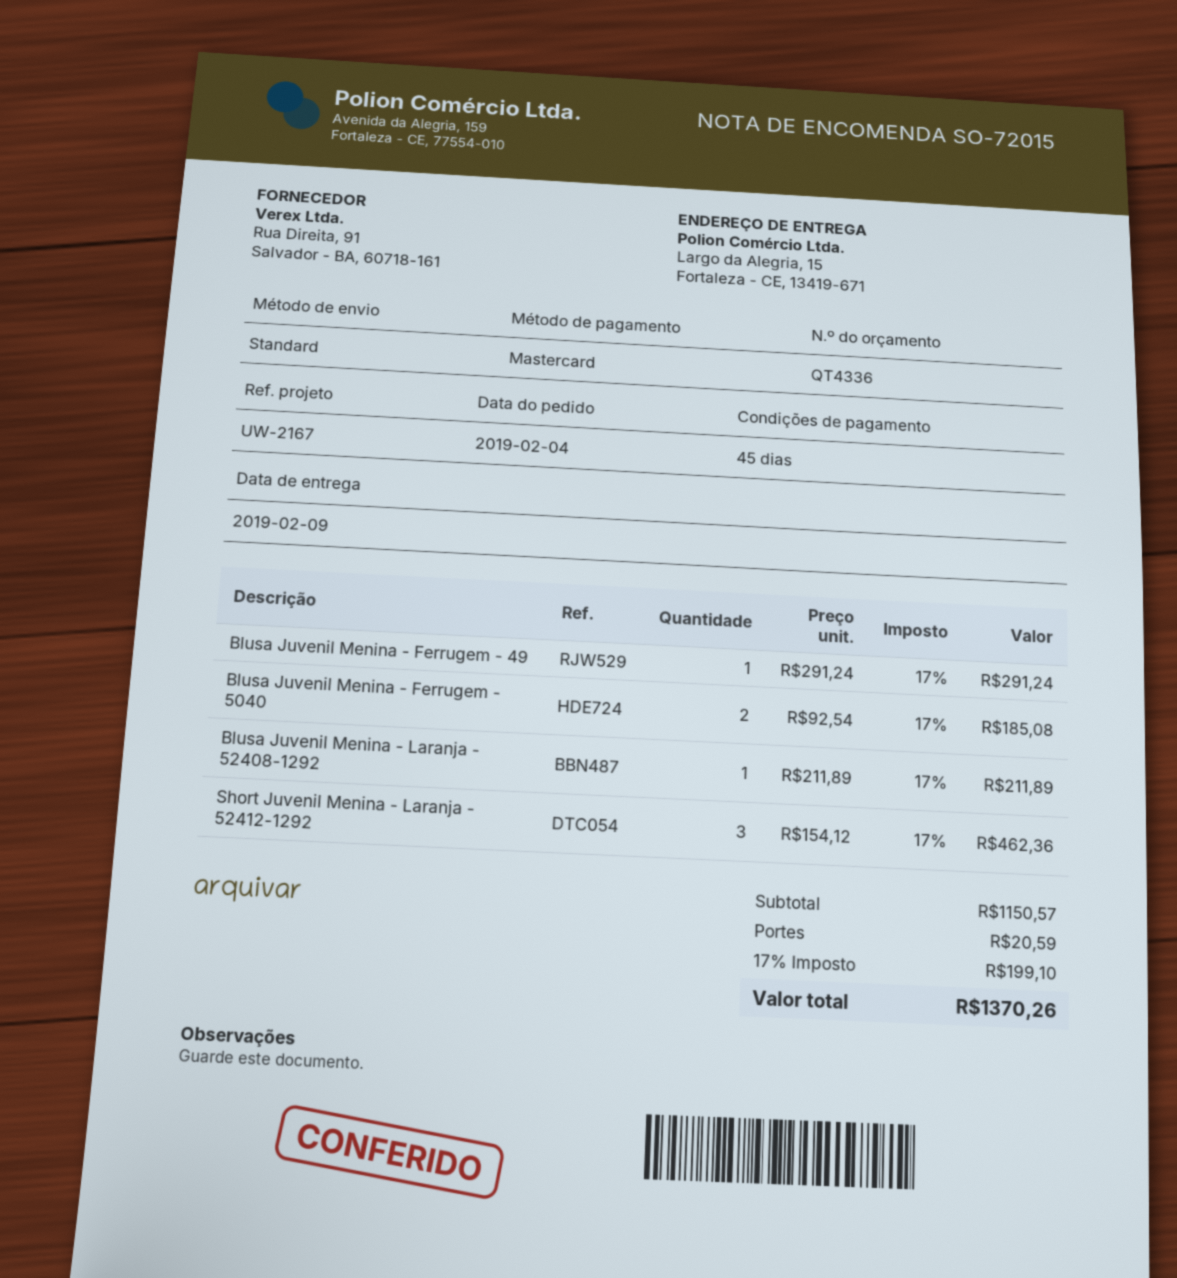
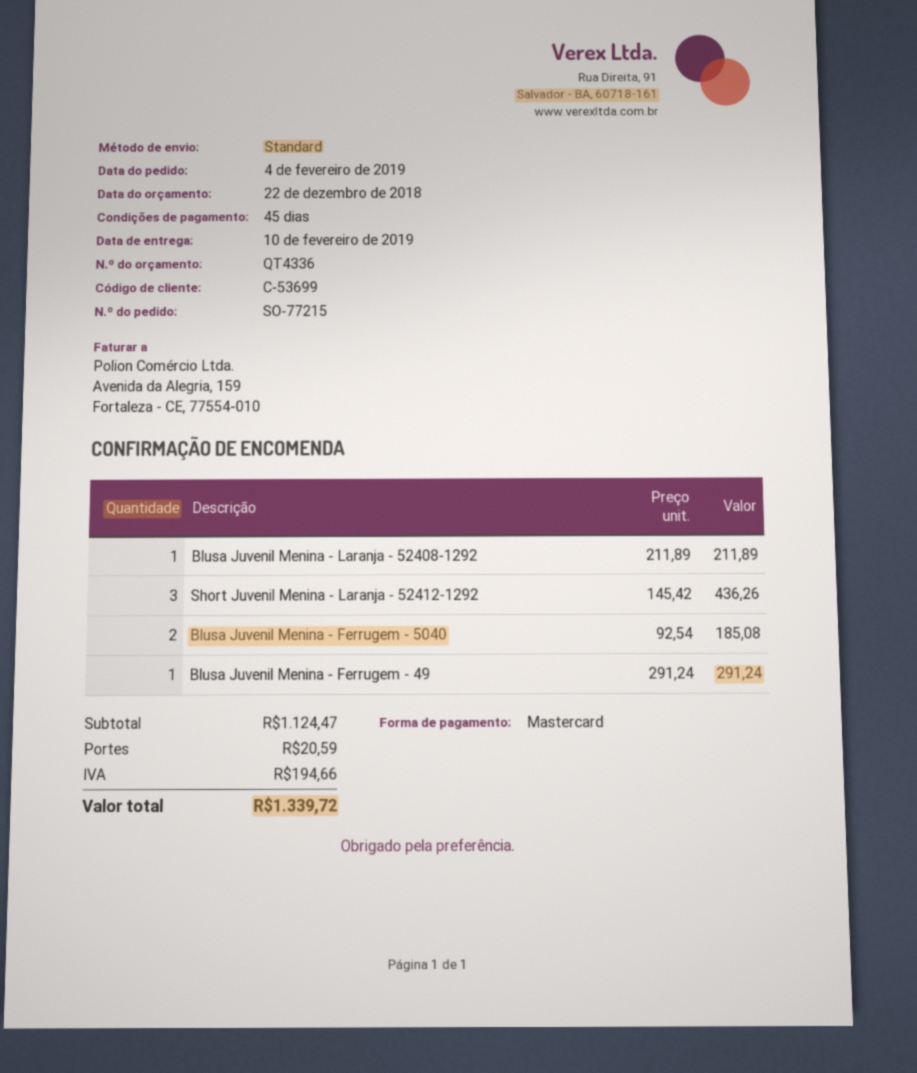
order number: SO-72015 -> SO-77215
delivery date: 2019-02-09 -> 2019-02-10
Short Juvenil Menina - Laranja - 52412-1292: 3 x 154.12 = 462.36 -> 3 x 145.42 = 436.26
subtotal: 1150.57 -> 1124.47
tax: 199.10 -> 194.66
total: 1370.26 -> 1339.72

